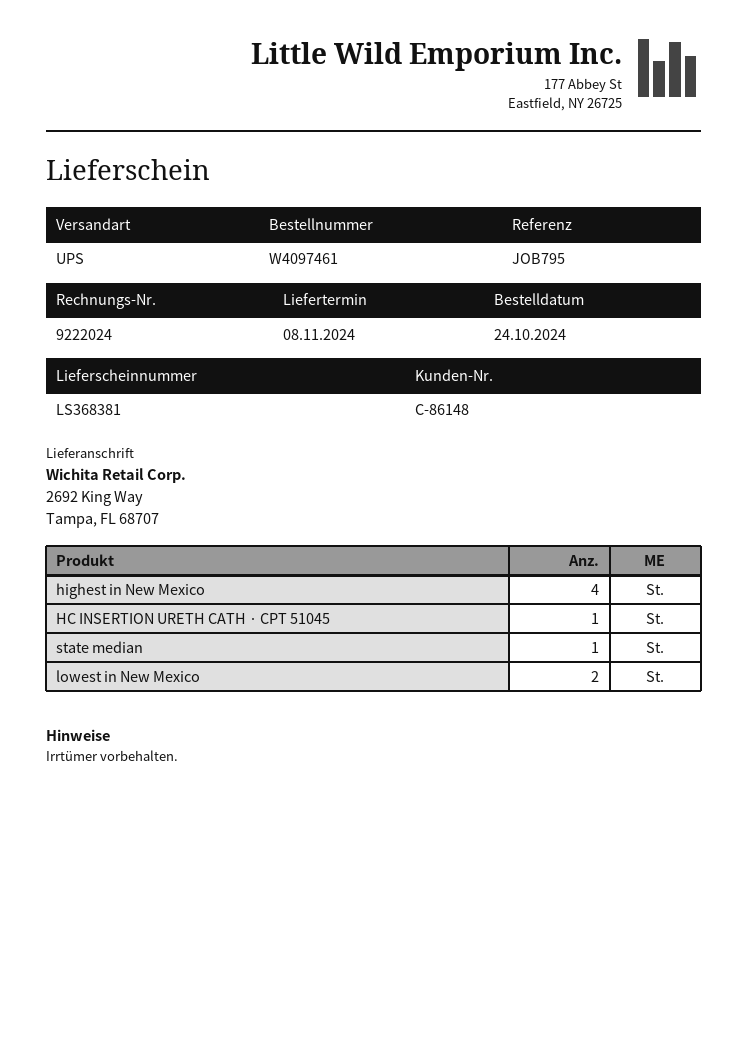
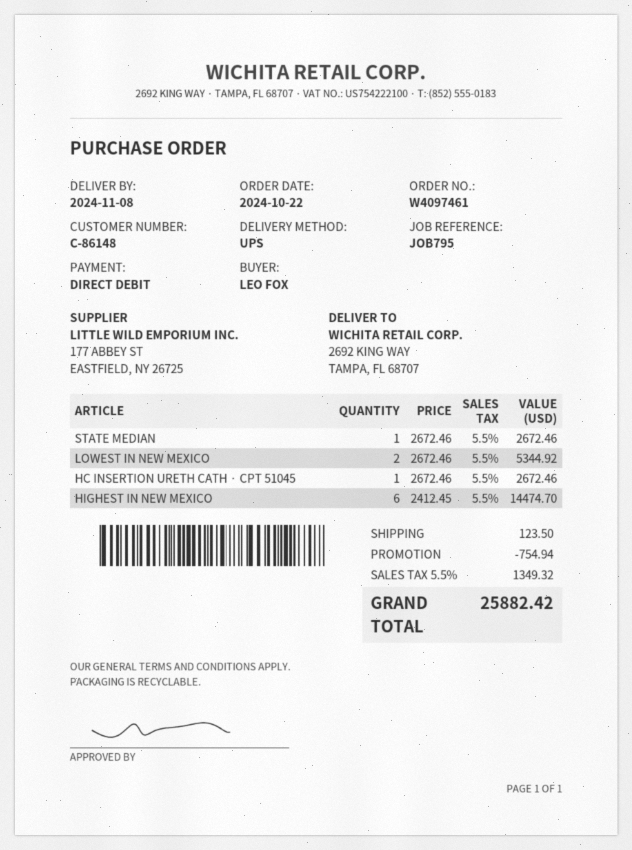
order date: 2024-10-24 -> 2024-10-22
highest in New Mexico: 4 -> 6

